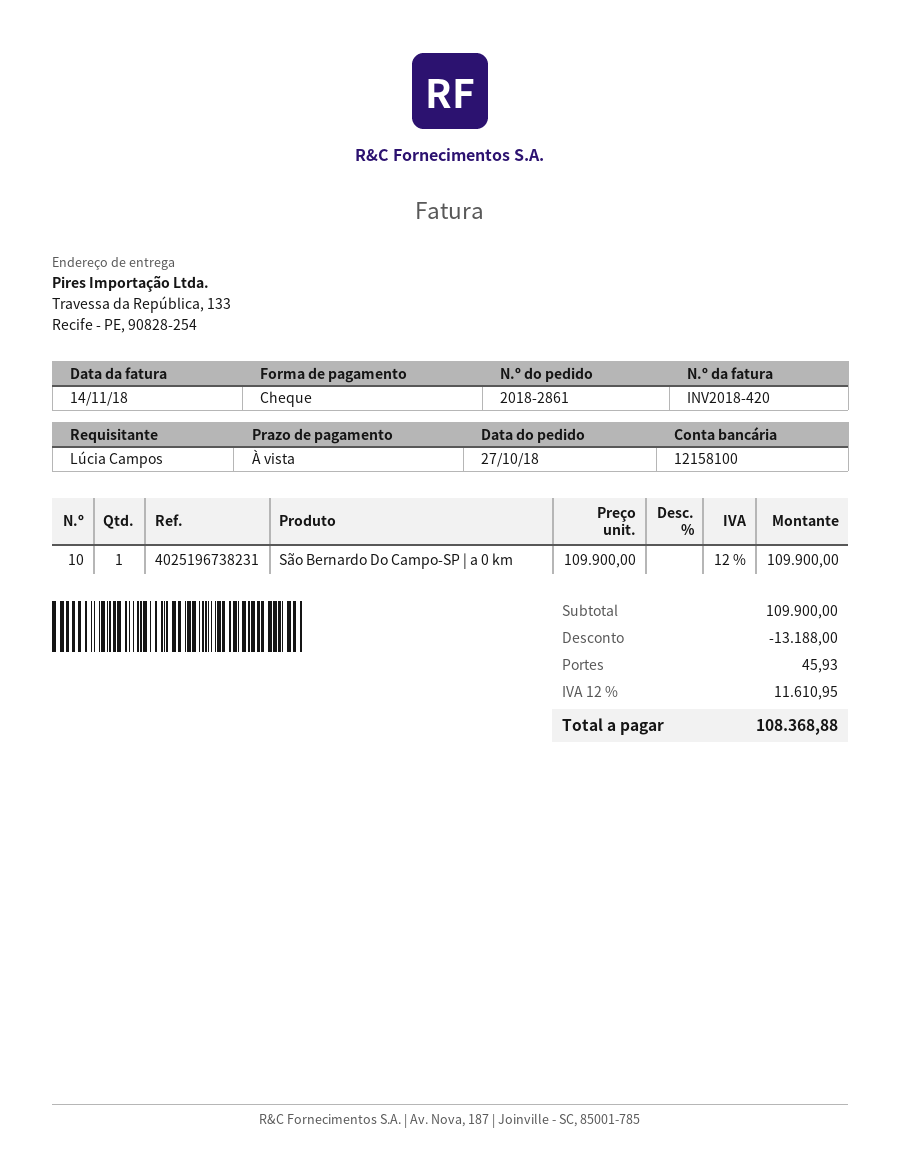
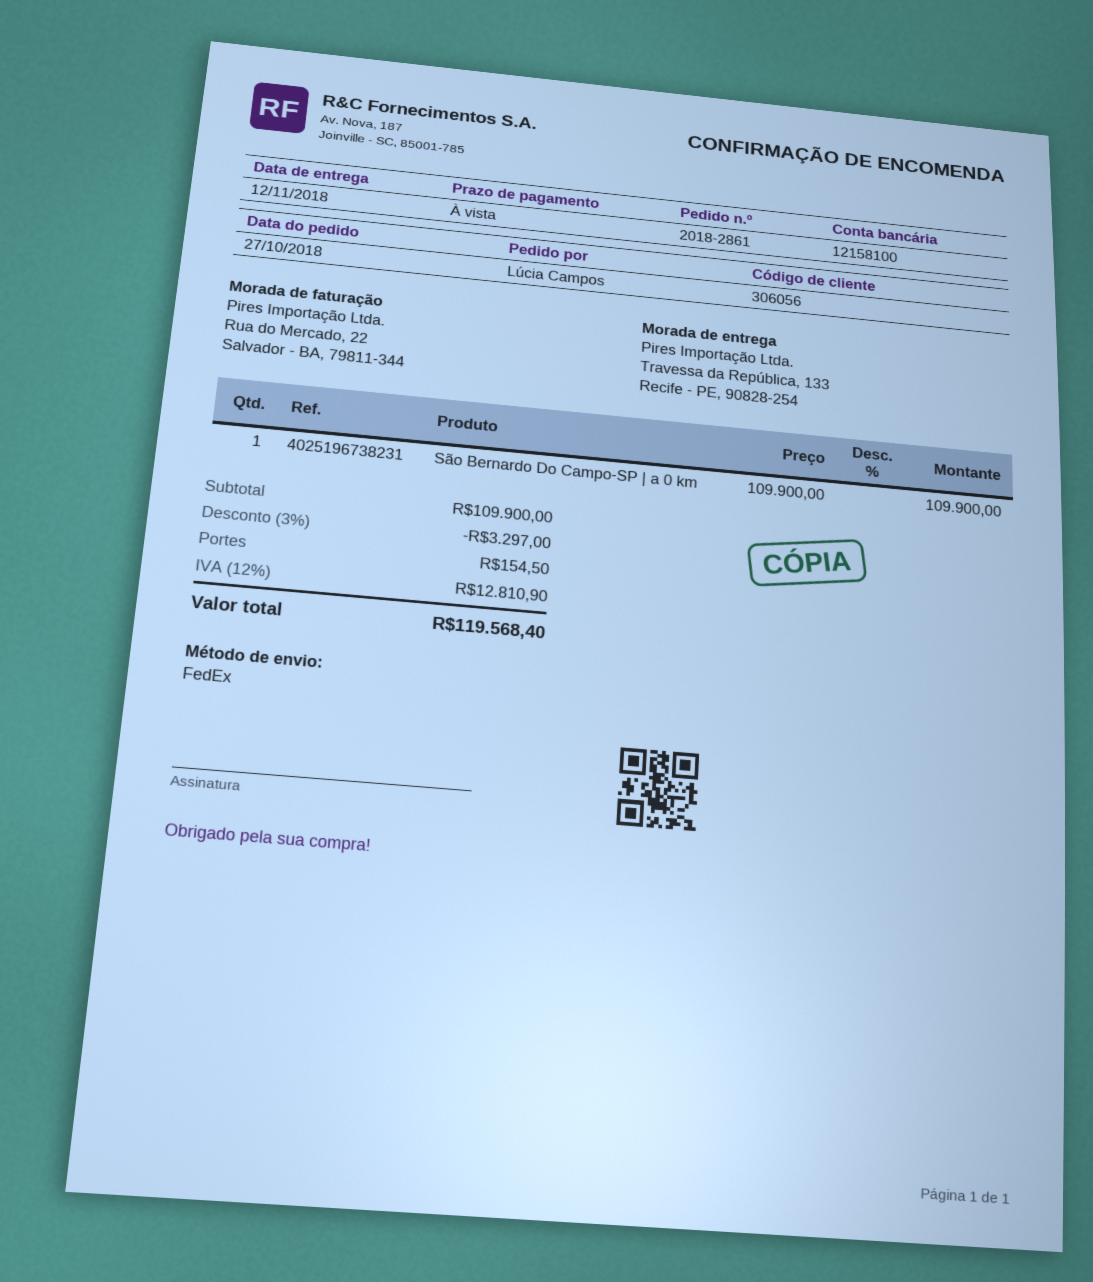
discount: 13188.00 -> 3297.00
shipping: 45.93 -> 154.50
tax: 12% = 11610.95 -> 12% = 12810.90
total: 108368.88 -> 119568.40

